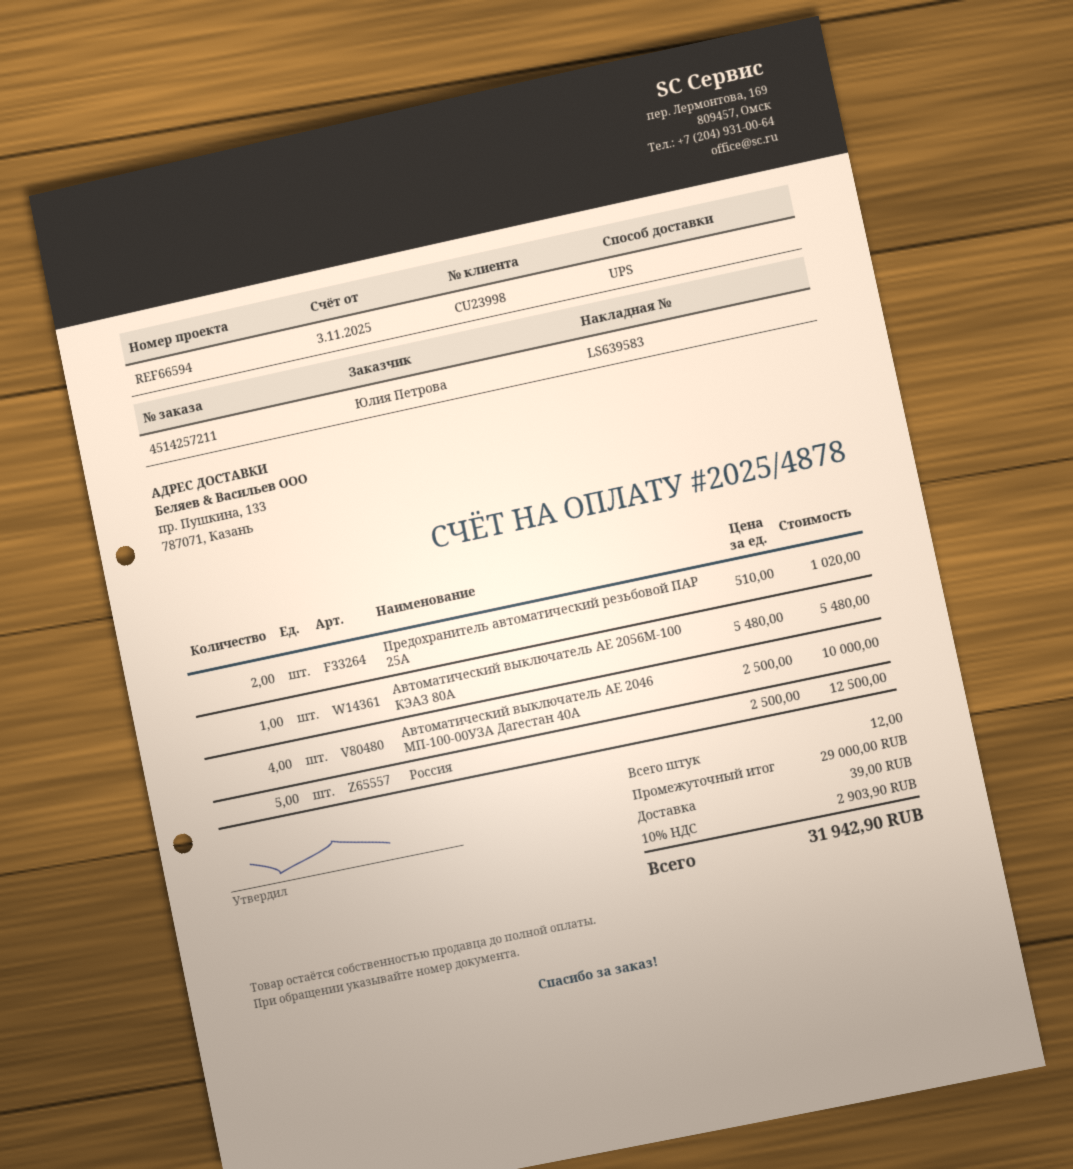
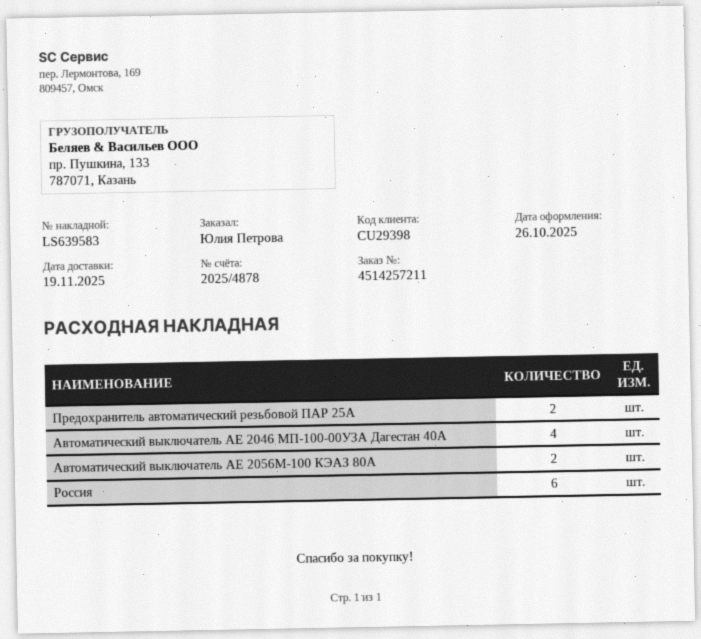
customer number: CU23998 -> CU29398
Автоматический выключатель АЕ 2056М-100 КЭАЗ 80A: 1 -> 2
Россия: 5 -> 6

